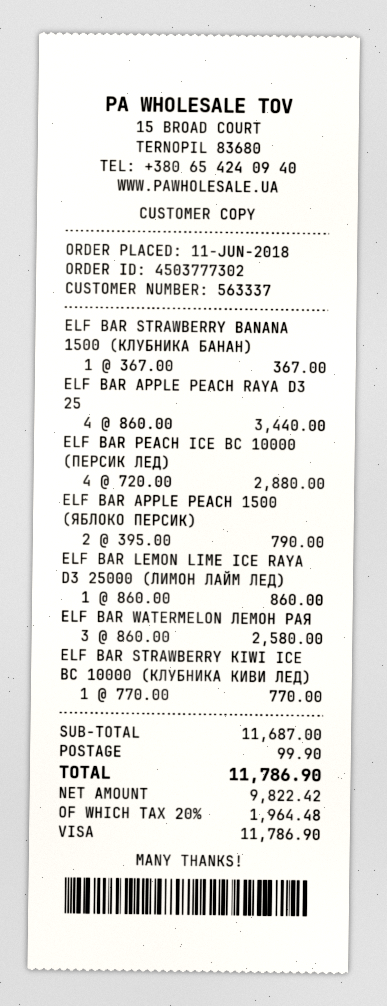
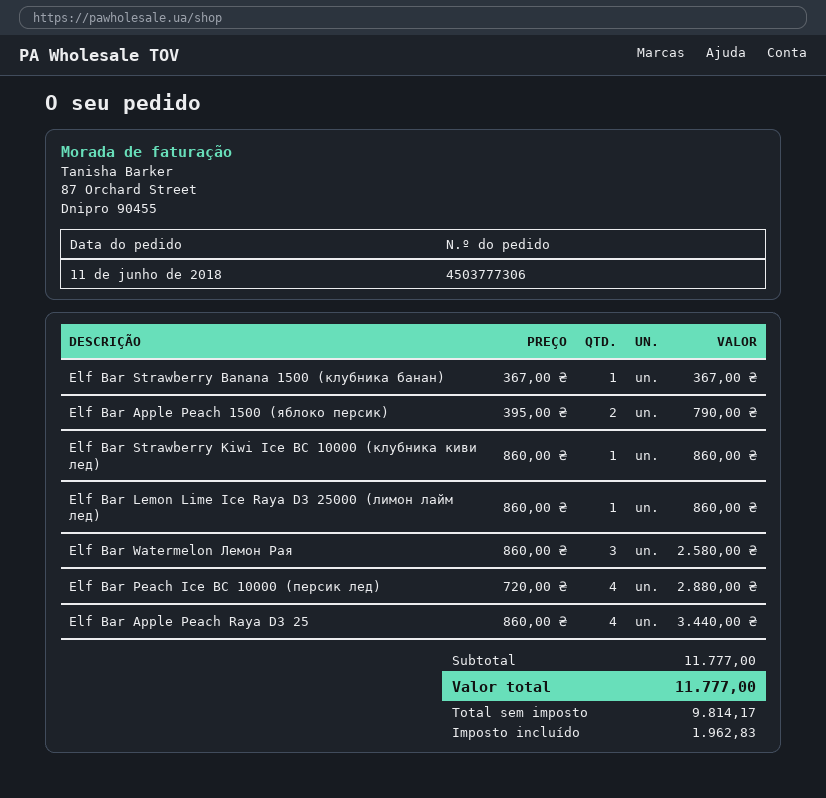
order number: 4503777302 -> 4503777306
ELF BAR STRAWBERRY KIWI ICE BC 10000 (КЛУБНИКА КИВИ ЛЕД): 1 x 770.00 = 770.00 -> 1 x 860.00 = 860.00
subtotal: 11687.00 -> 11777.00
shipping: 99.90 -> none
net: 9822.42 -> 9814.17
tax: 1964.48 -> 1962.83
total: 11786.90 -> 11777.00

